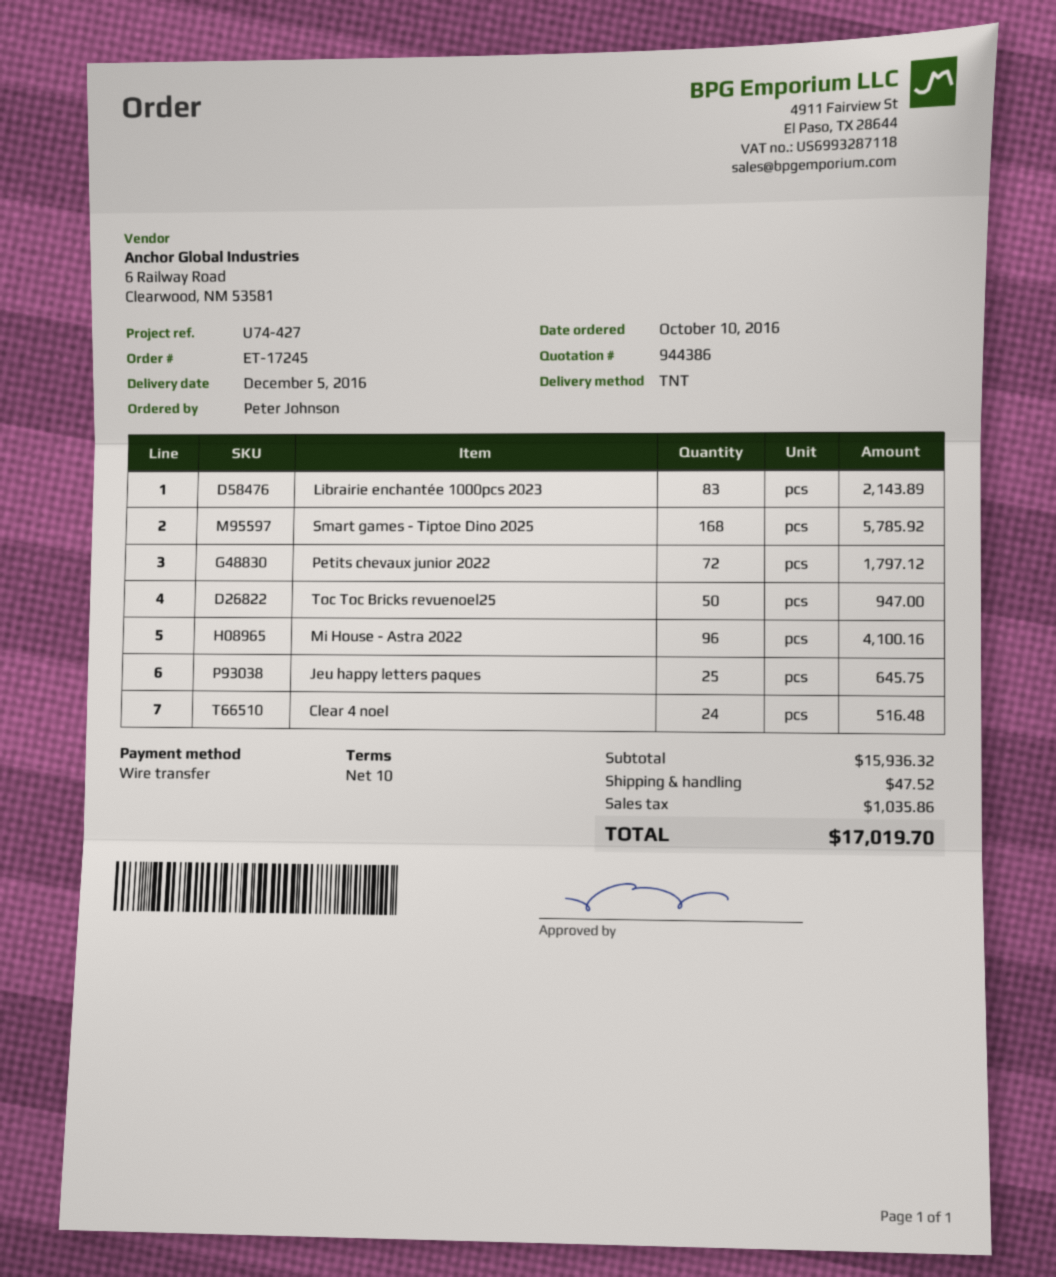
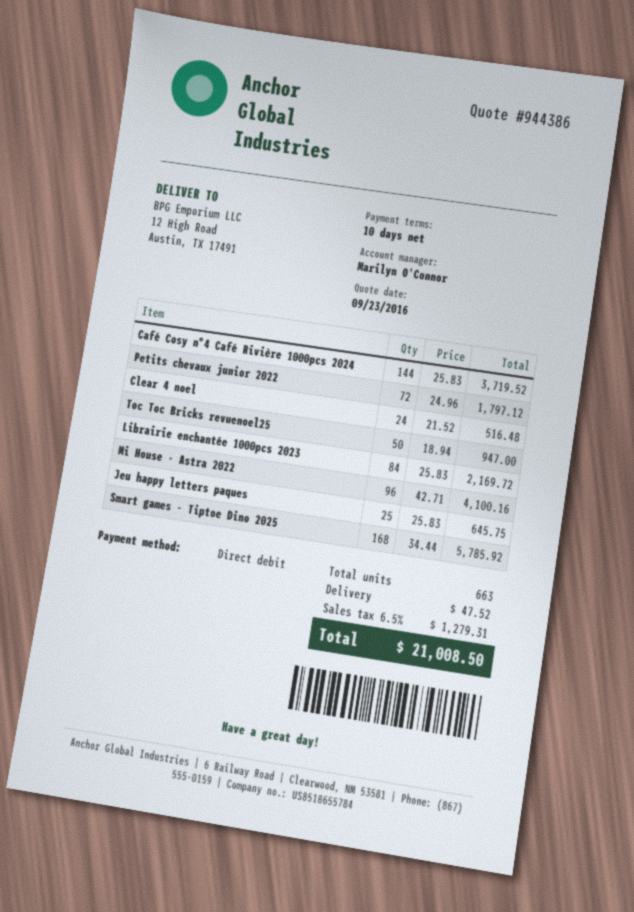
payment method: bank transfer -> direct debit
Librairie enchantée 1000pcs 2023: 83 for 2143.89 -> 84 for 2169.72
Café Cosy n°4 Café Rivière 1000pcs 2024: none -> 144 for 3719.52
tax: 1035.86 -> 1279.31
total: 17019.70 -> 21008.50

